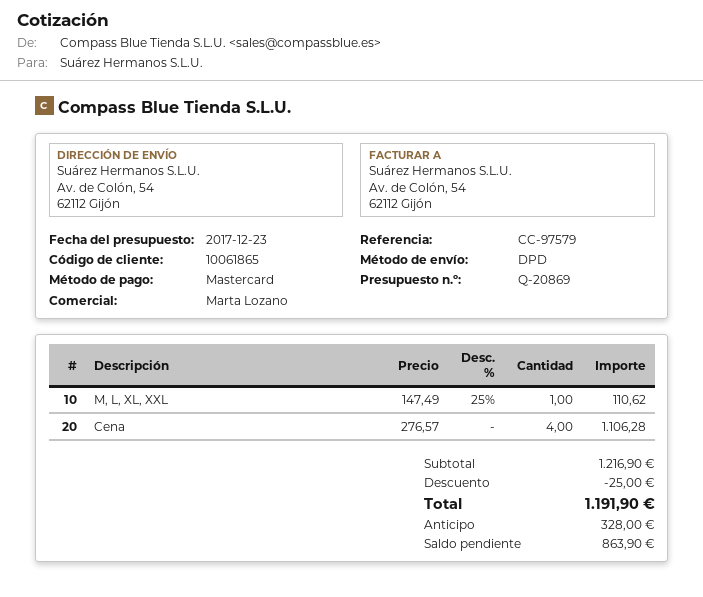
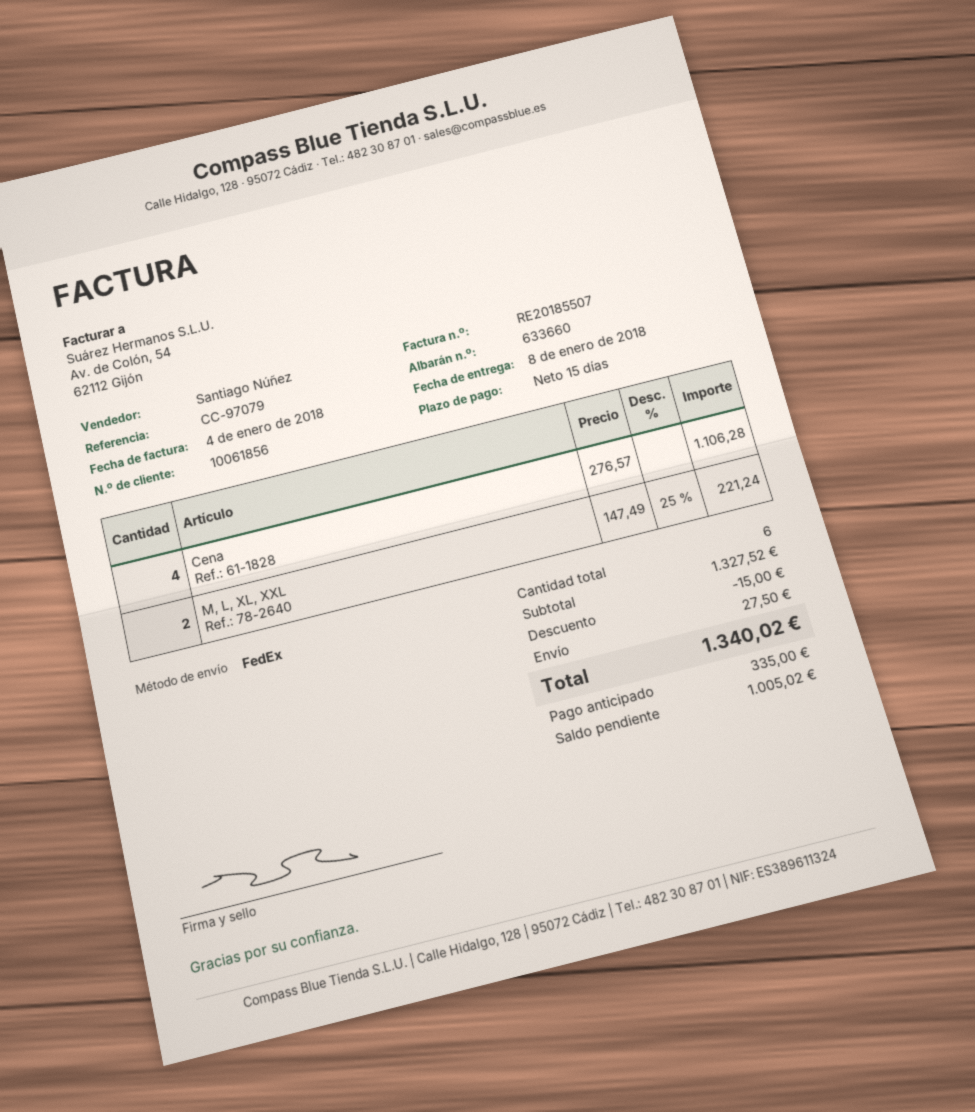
customer number: 10061865 -> 10061856
reference: CC-97579 -> CC-97079
sales rep: Marta Lozano -> Santiago Núñez
shipping method: DPD -> FedEx
M, L, XL, XXL: 1 x 147.49 - 25% = 110.62 -> 2 x 147.49 - 25% = 221.24
subtotal: 1216.90 -> 1327.52
discount: 25.00 -> 15.00
shipping: none -> 27.50
total: 1191.90 -> 1340.02
deposit: 328.00 -> 335.00
balance: 863.90 -> 1005.02

